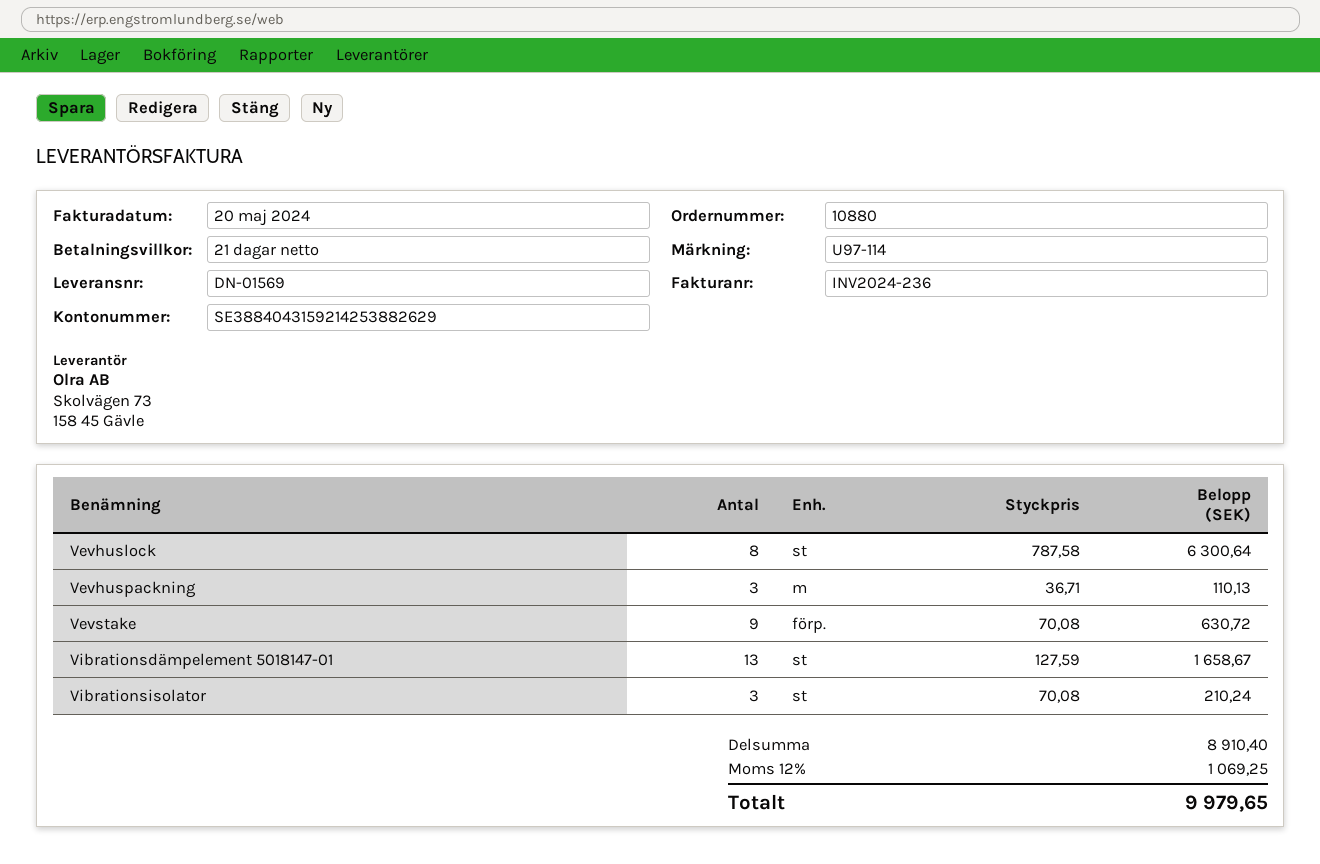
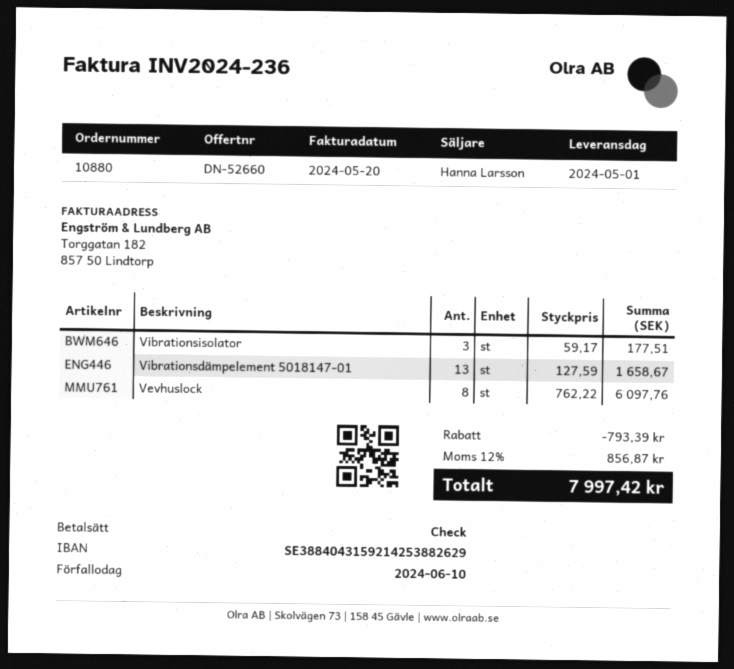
Vevhuslock: 8 x 787.58 = 6300.64 -> 8 x 762.22 = 6097.76
Vevhuspackning: 3 x 36.71 = 110.13 -> none
Vevstake: 9 x 70.08 = 630.72 -> none
Vibrationsisolator: 3 x 70.08 = 210.24 -> 3 x 59.17 = 177.51
discount: none -> 793.39
tax: 12% = 1069.25 -> 12% = 856.87
total: 9979.65 -> 7997.42

